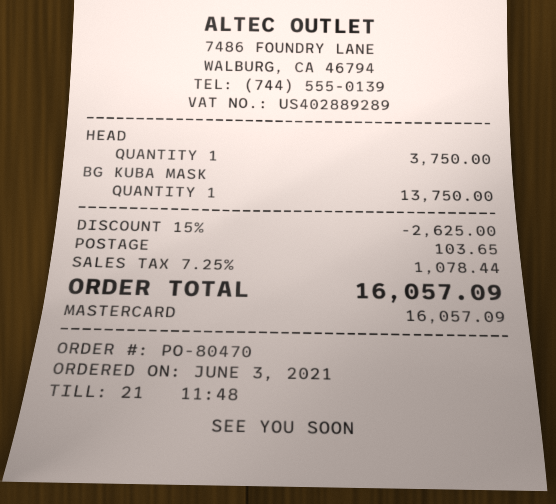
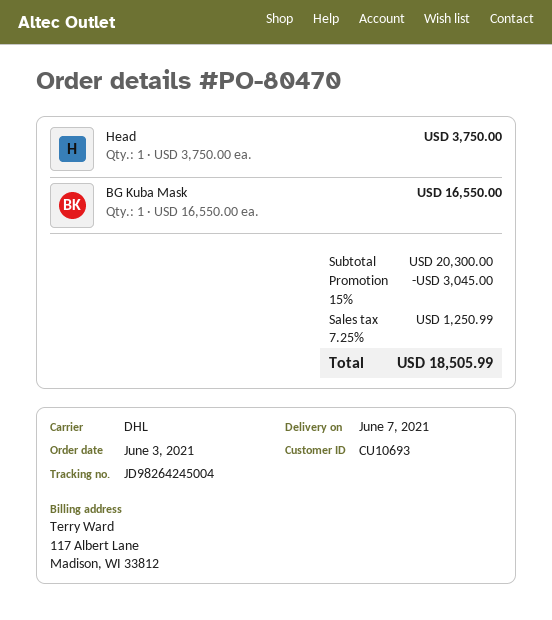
BG KUBA MASK: 1 for 13750.00 -> 1 for 16550.00
discount: 15% = 2625.00 -> 15% = 3045.00
shipping: 103.65 -> none
tax: 7.25% = 1078.44 -> 7.25% = 1250.99
total: 16057.09 -> 18505.99

